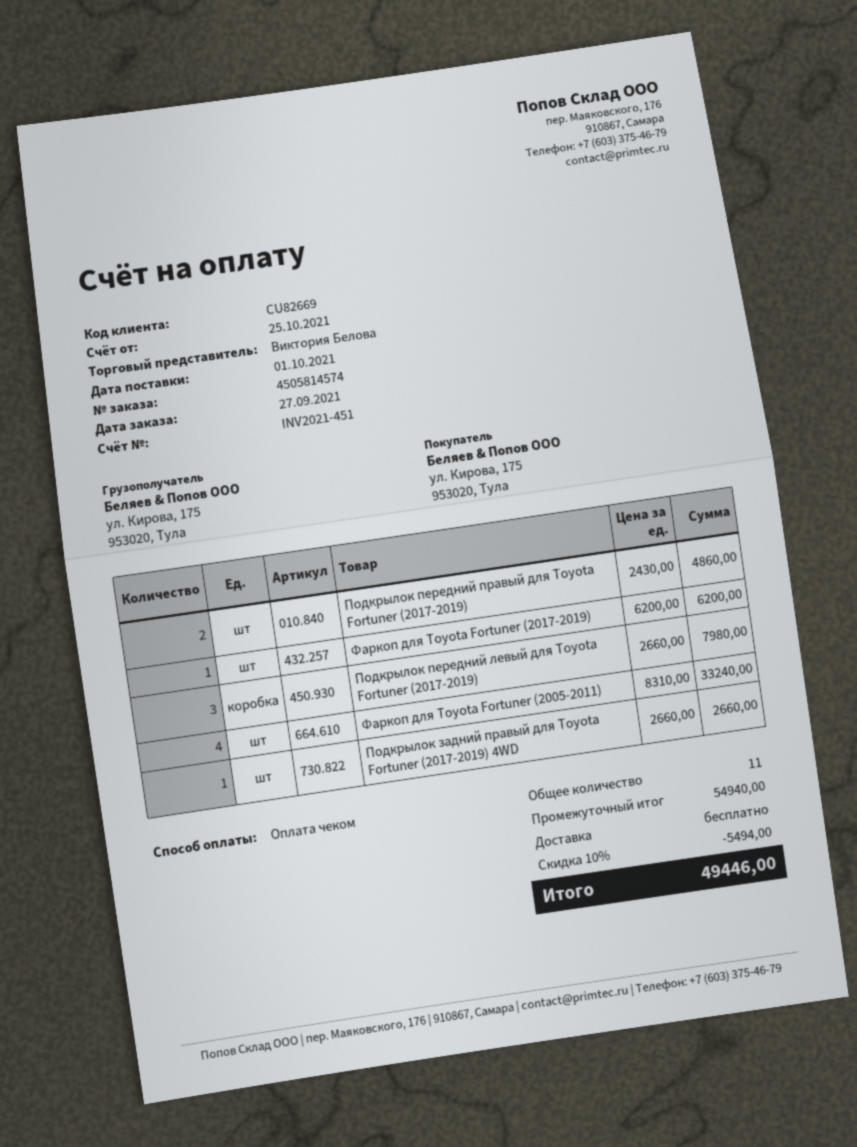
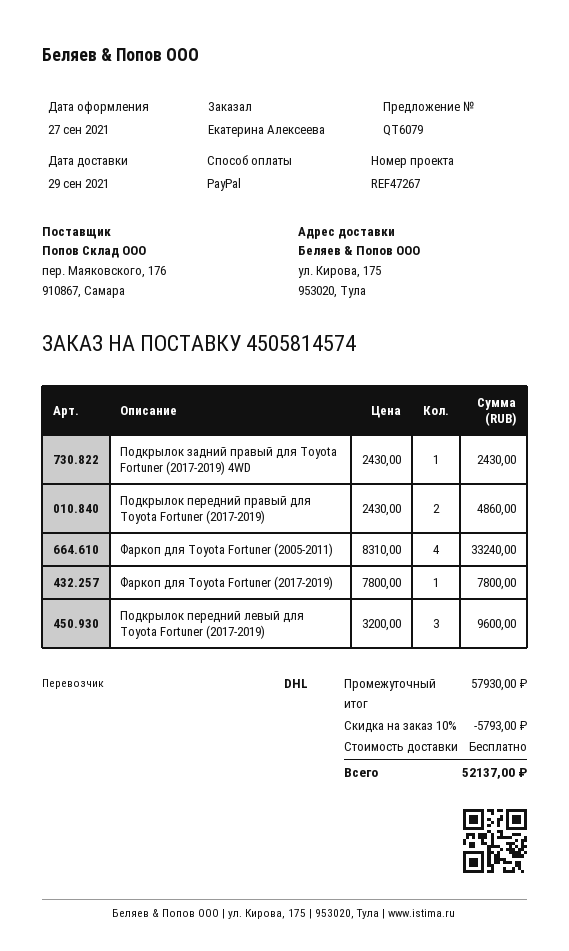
delivery date: 2021-10-01 -> 2021-09-29
payment method: cheque -> PayPal
Фаркоп для Toyota Fortuner (2017-2019): 1 x 6200.00 = 6200.00 -> 1 x 7800.00 = 7800.00
Подкрылок передний левый для Toyota Fortuner (2017-2019): 3 x 2660.00 = 7980.00 -> 3 x 3200.00 = 9600.00
Подкрылок задний правый для Toyota Fortuner (2017-2019) 4WD: 1 x 2660.00 = 2660.00 -> 1 x 2430.00 = 2430.00
subtotal: 54940.00 -> 57930.00
discount: 10% = 5494.00 -> 10% = 5793.00
total: 49446.00 -> 52137.00

